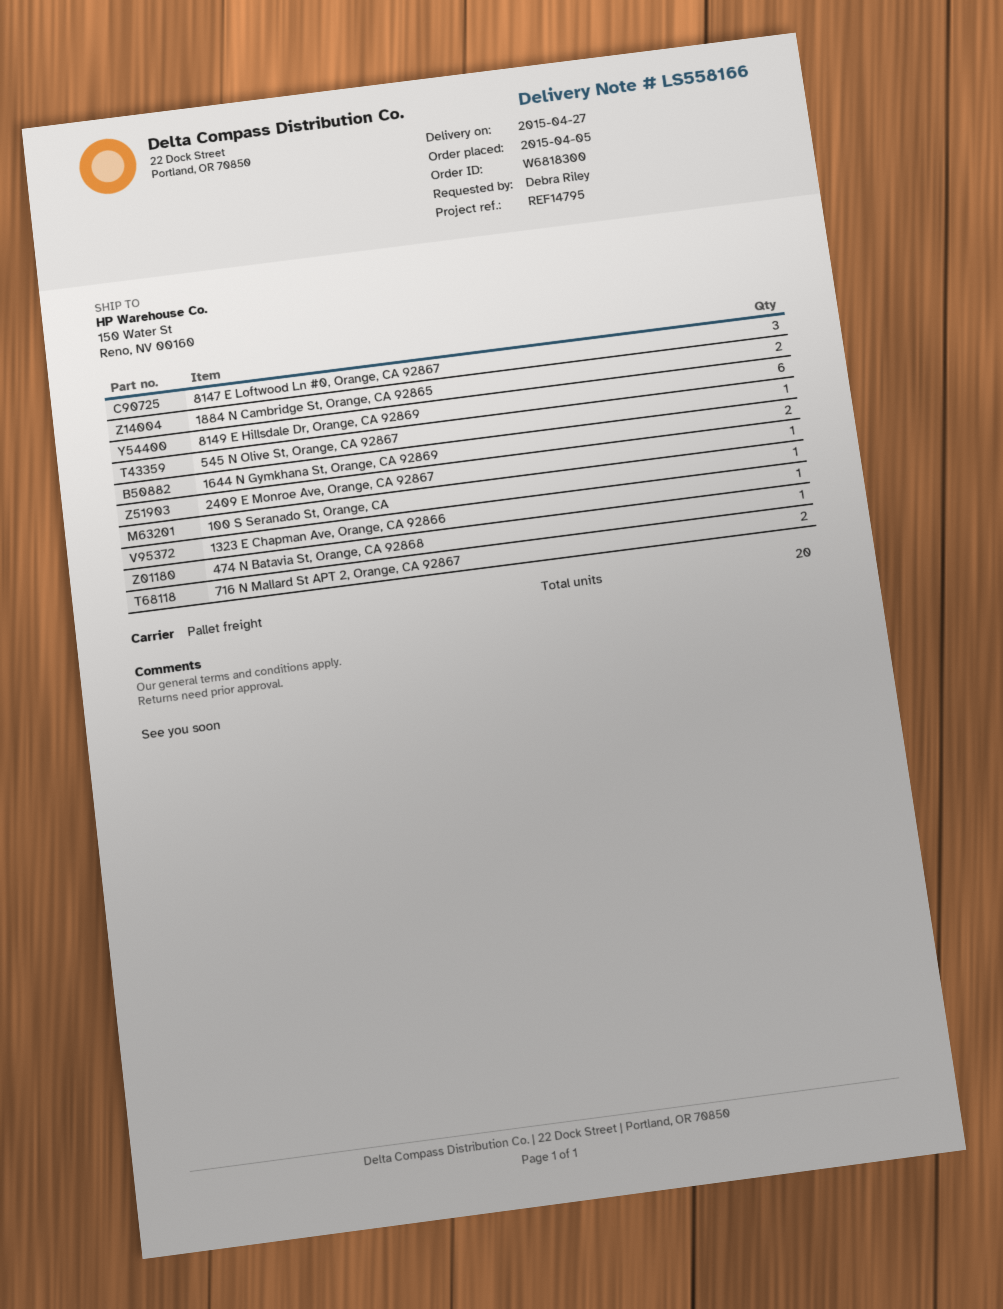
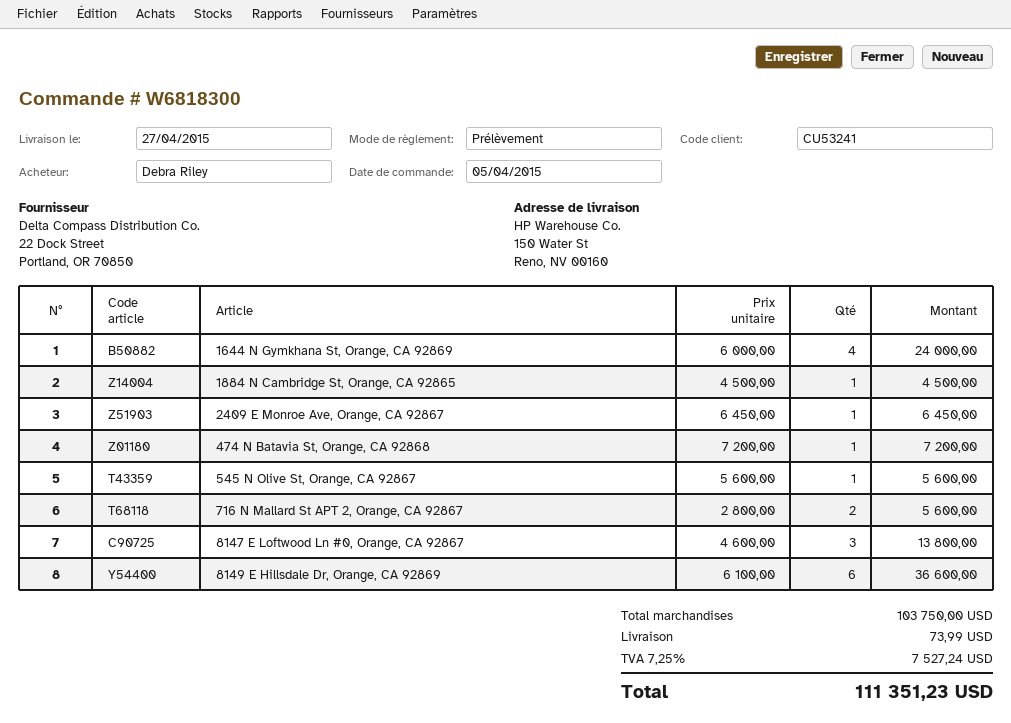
1884 N Cambridge St, Orange, CA 92865: 2 -> 1
1644 N Gymkhana St, Orange, CA 92869: 2 -> 4
100 S Seranado St, Orange, CA: 1 -> none
1323 E Chapman Ave, Orange, CA 92866: 1 -> none

